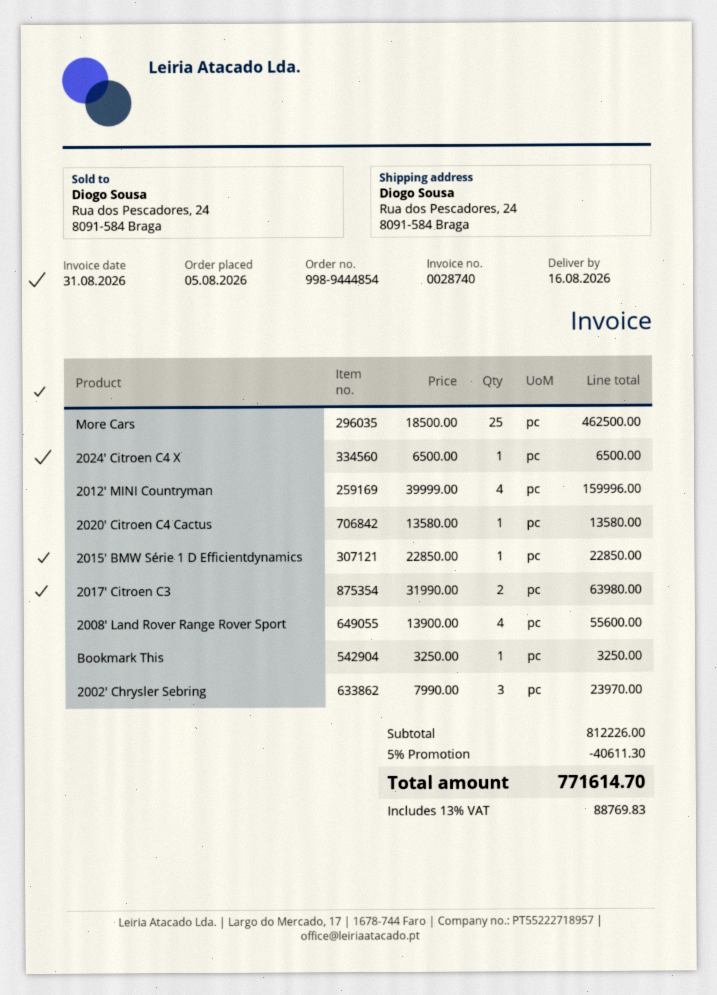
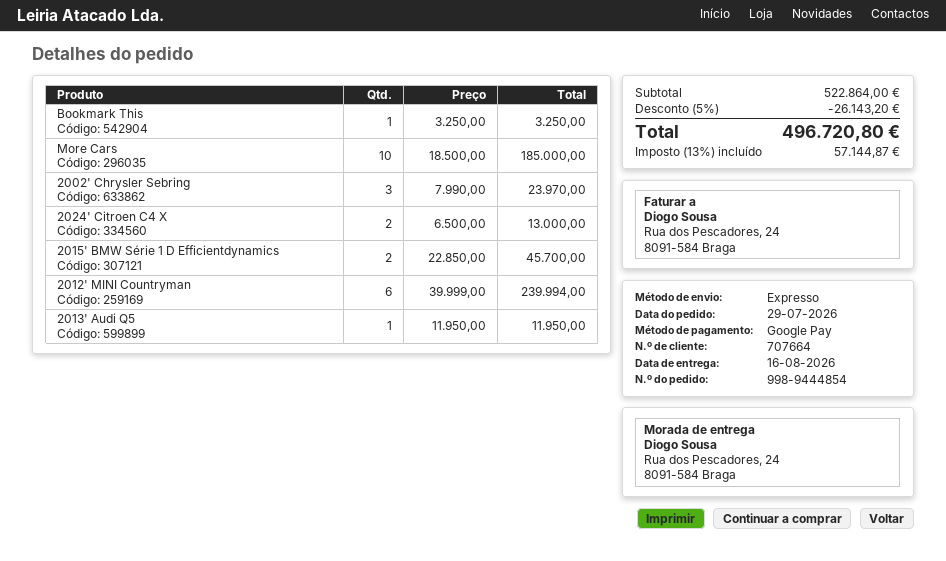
order date: 2026-08-05 -> 2026-07-29
More Cars: 25 x 18500.00 = 462500.00 -> 10 x 18500.00 = 185000.00
2024' Citroen C4 X: 1 x 6500.00 = 6500.00 -> 2 x 6500.00 = 13000.00
2012' MINI Countryman: 4 x 39999.00 = 159996.00 -> 6 x 39999.00 = 239994.00
2020' Citroen C4 Cactus: 1 x 13580.00 = 13580.00 -> none
2015' BMW Série 1 D Efficientdynamics: 1 x 22850.00 = 22850.00 -> 2 x 22850.00 = 45700.00
2017' Citroen C3: 2 x 31990.00 = 63980.00 -> none
2008' Land Rover Range Rover Sport: 4 x 13900.00 = 55600.00 -> none
2013' Audi Q5: none -> 1 x 11950.00 = 11950.00
subtotal: 812226.00 -> 522864.00
discount: 5% = 40611.30 -> 5% = 26143.20
tax: 13% = 88769.83 -> 13% = 57144.87
total: 771614.70 -> 496720.80

